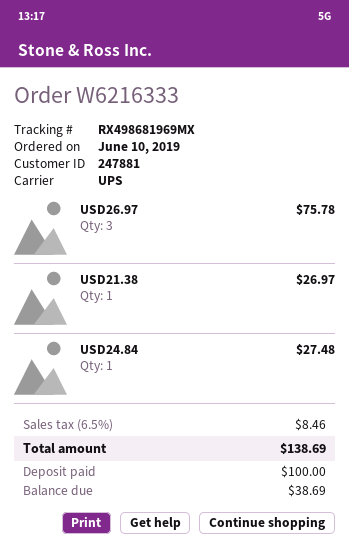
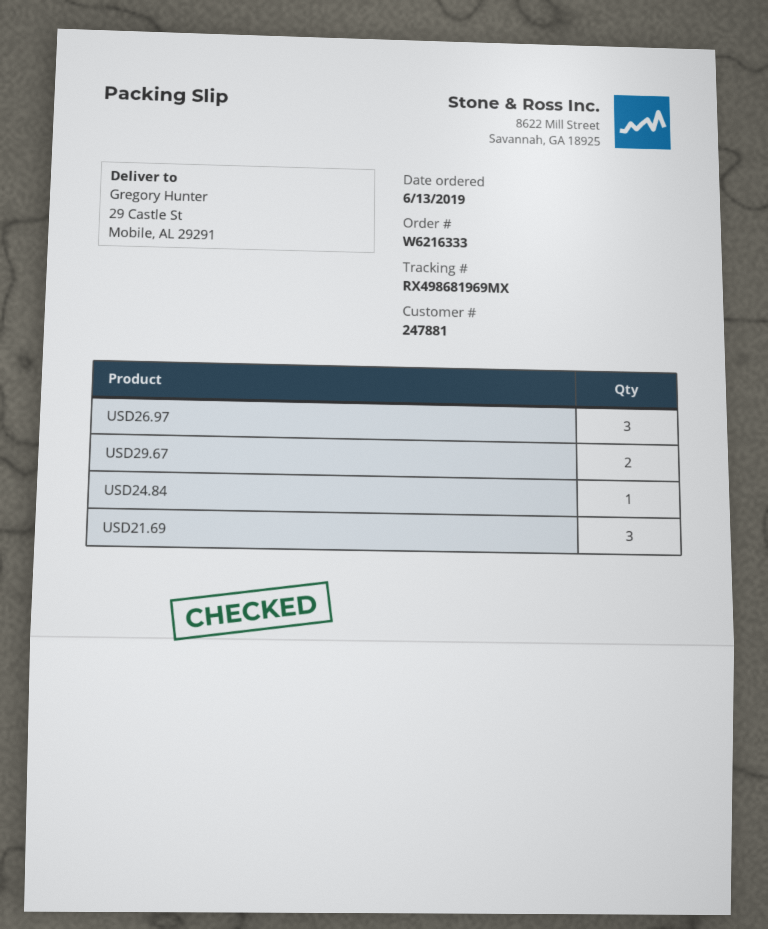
order date: 2019-06-10 -> 2019-06-13
USD21.38: 1 -> none
USD29.67: none -> 2
USD21.69: none -> 3

